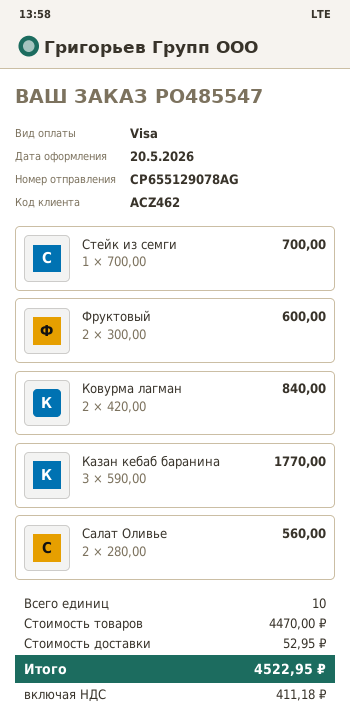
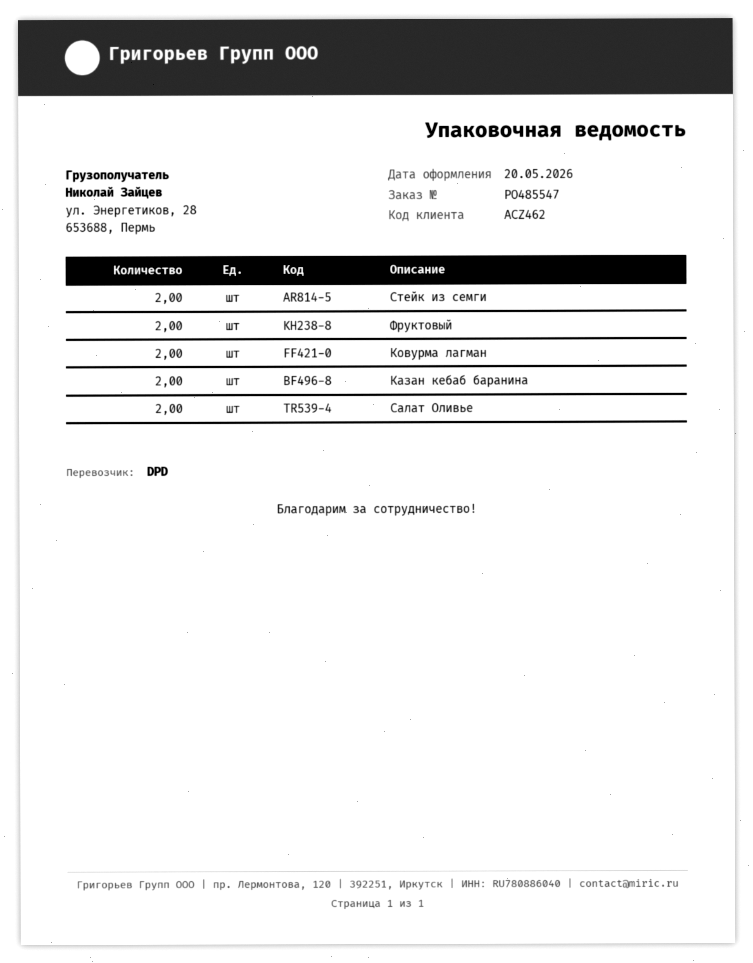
Стейк из семги: 1 -> 2
Казан кебаб баранина: 3 -> 2

